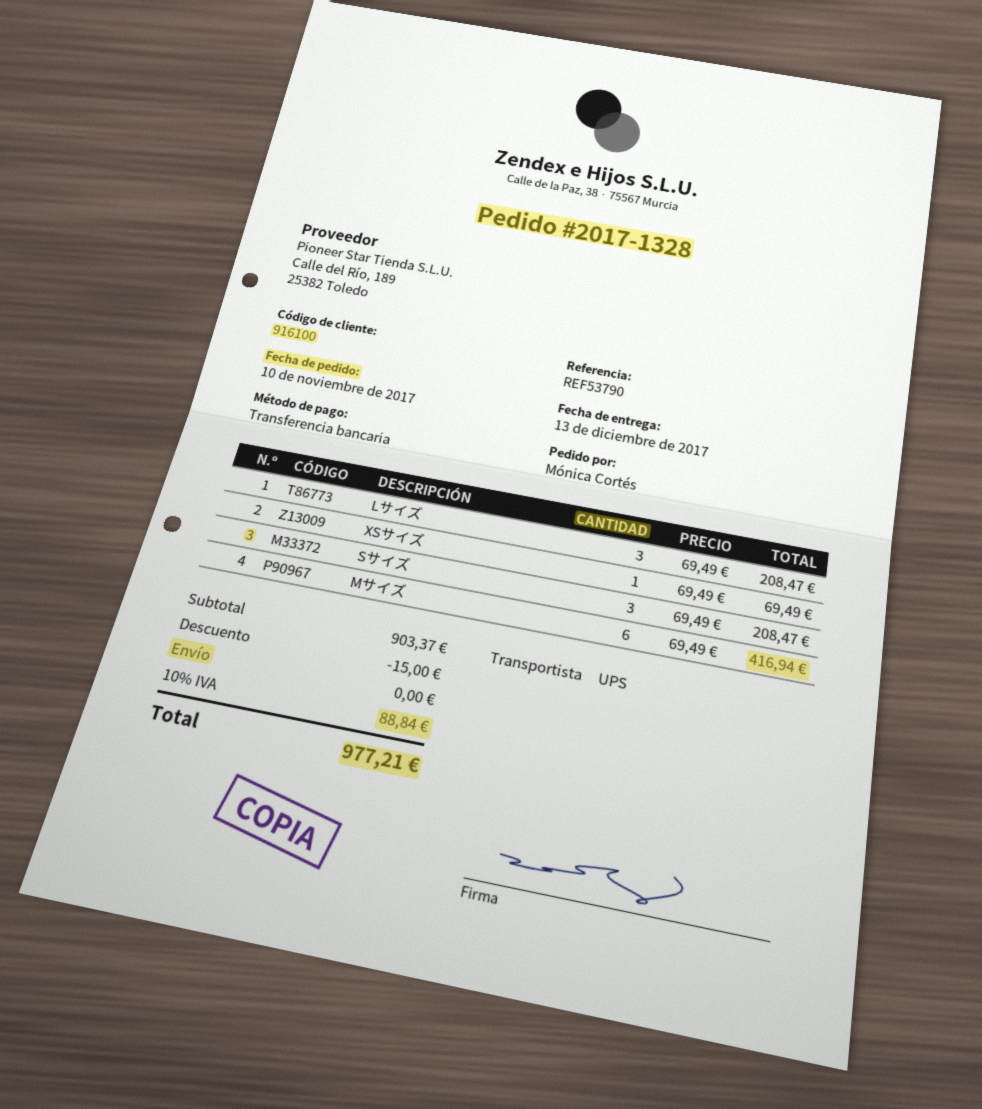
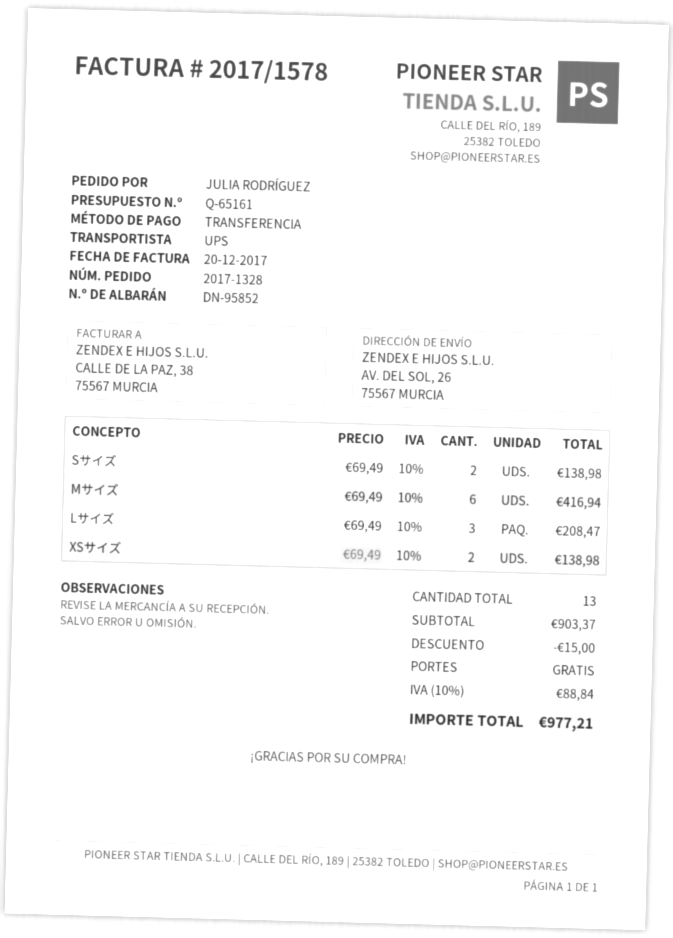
ordered by: Mónica Cortés -> JULIA RODRÍGUEZ
XSサイズ: 1 x 69.49 = 69.49 -> 2 x 69.49 = 138.98
Sサイズ: 3 x 69.49 = 208.47 -> 2 x 69.49 = 138.98

